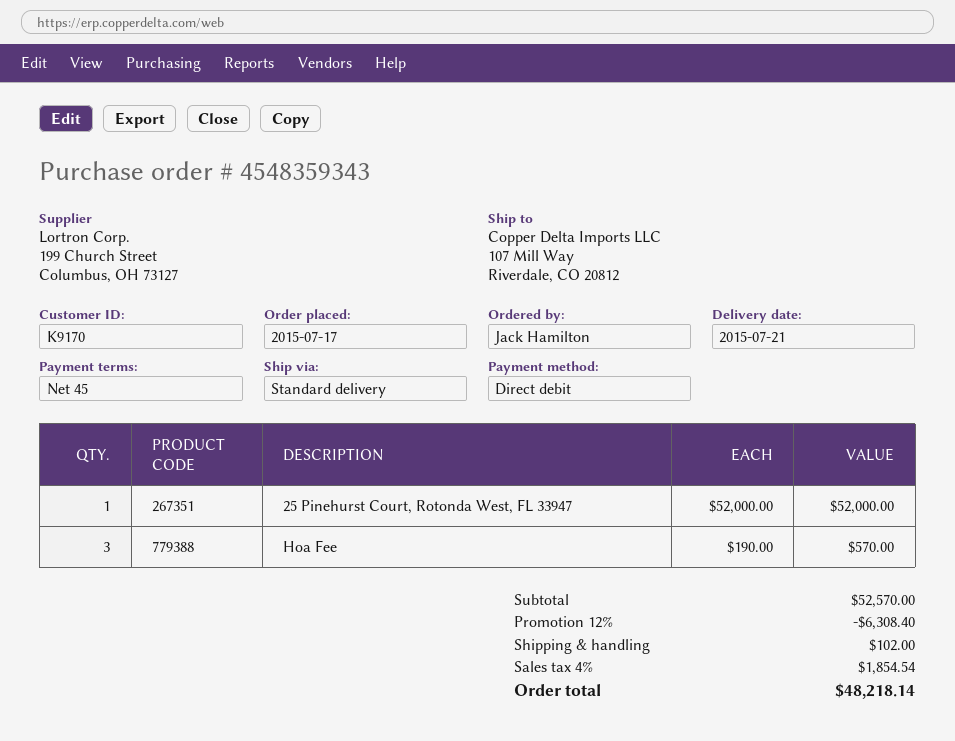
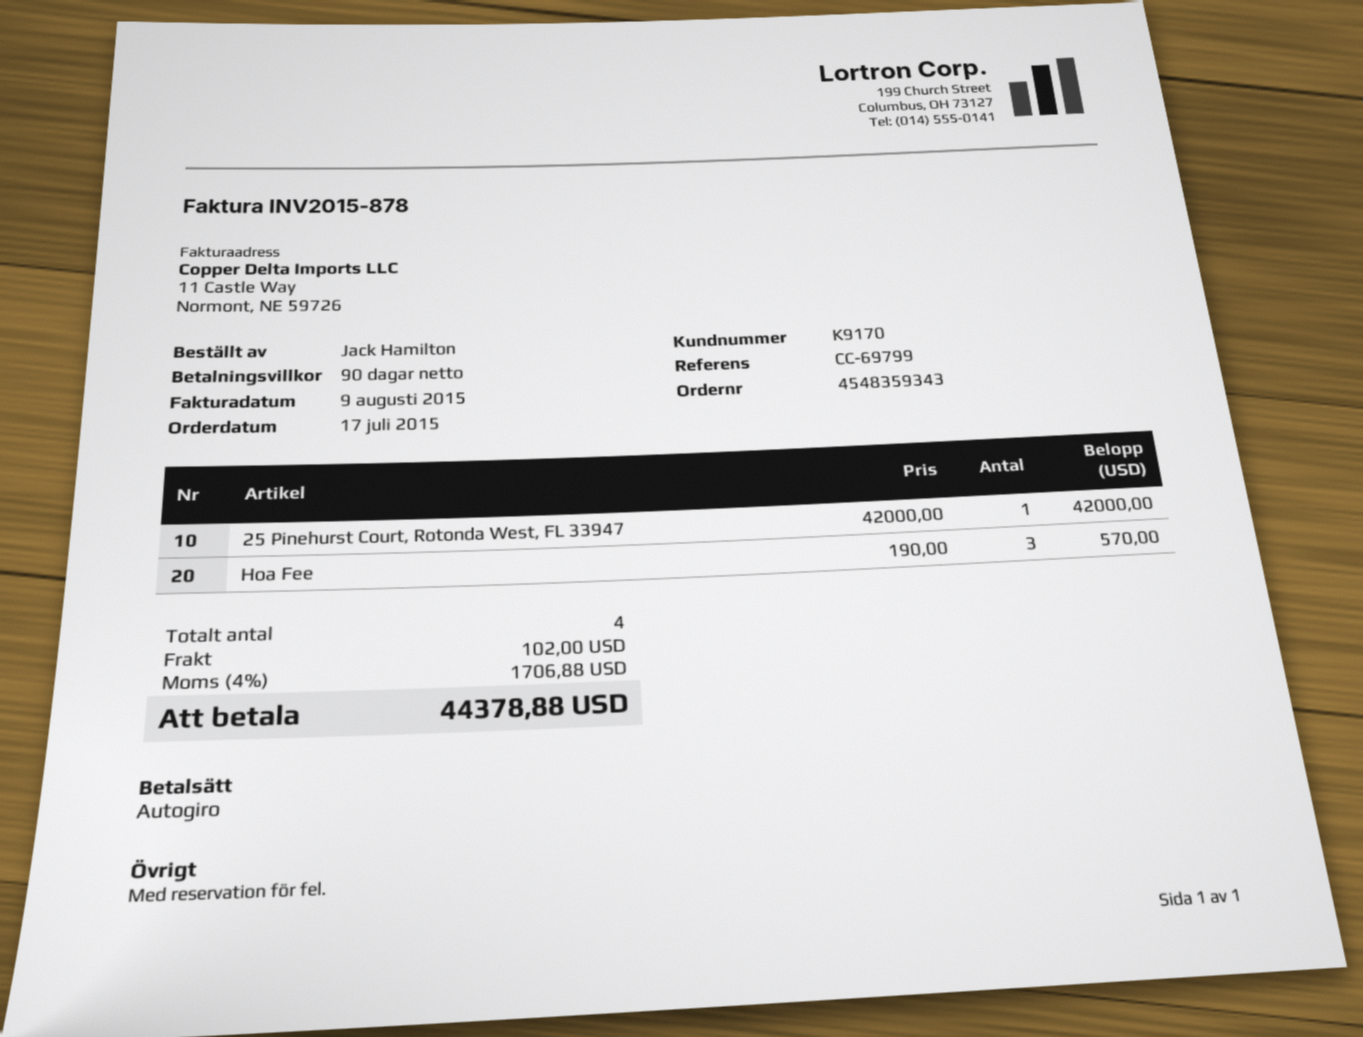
payment terms: 45 days -> 90 days
25 Pinehurst Court, Rotonda West, FL 33947: 1 x 52000.00 = 52000.00 -> 1 x 42000.00 = 42000.00
discount: 12% = 6308.40 -> none
tax: 4% = 1854.54 -> 4% = 1706.88
total: 48218.14 -> 44378.88

